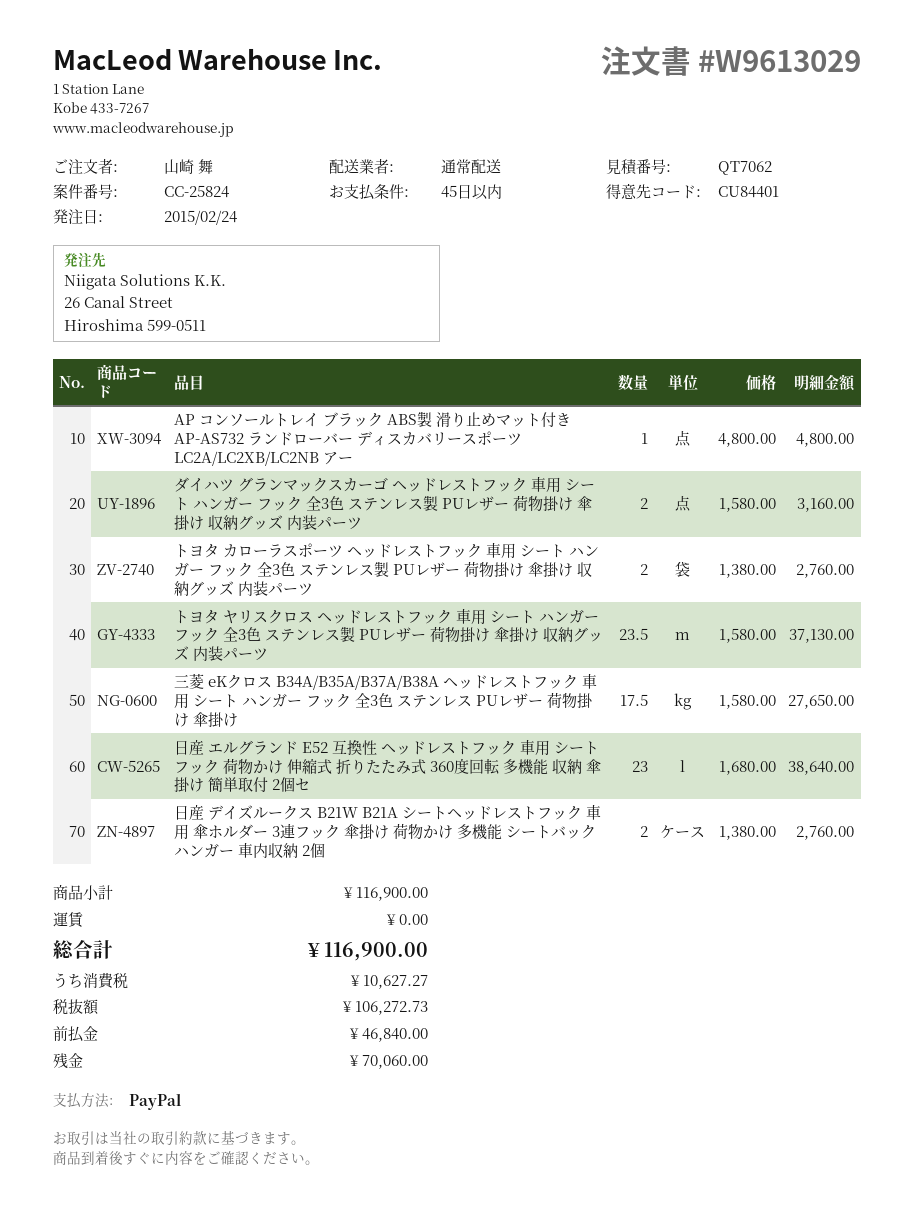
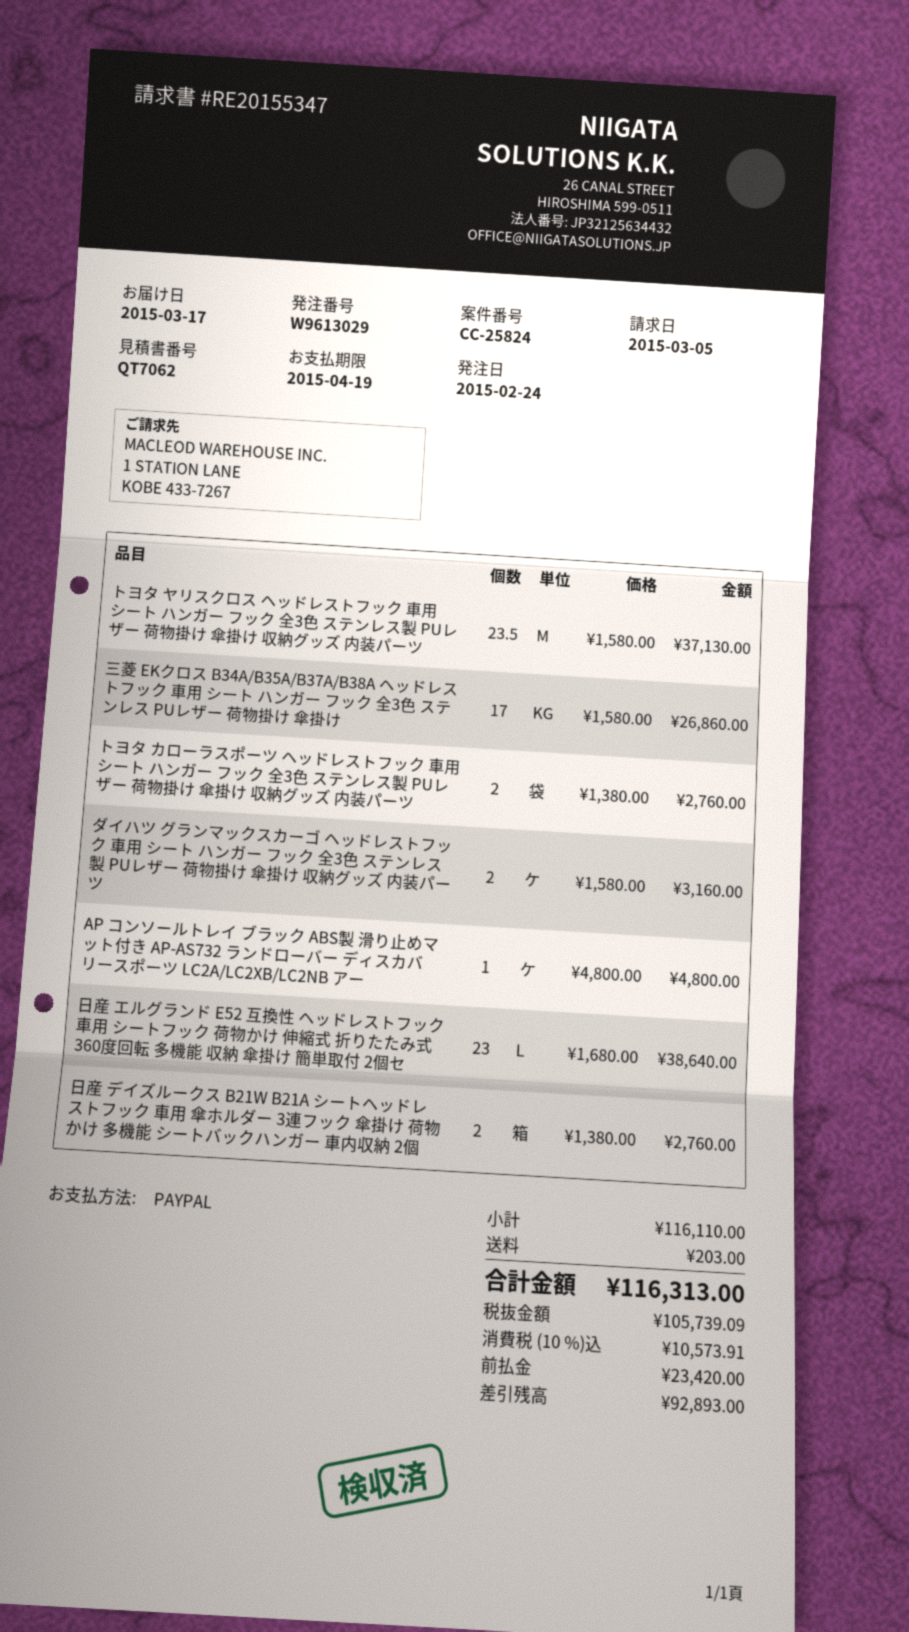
三菱 eKクロス B34A/B35A/B37A/B38A ヘッドレストフック 車用 シート ハンガー フック 全3色 ステンレス PUレザー 荷物掛け 傘掛け: 17.5 x 1580.00 = 27650.00 -> 17 x 1580.00 = 26860.00
subtotal: 116900.00 -> 116110.00
shipping: 0.00 -> 203.00
net: 106272.73 -> 105739.09
tax: 10627.27 -> 10573.91
total: 116900.00 -> 116313.00
deposit: 46840.00 -> 23420.00
balance: 70060.00 -> 92893.00

